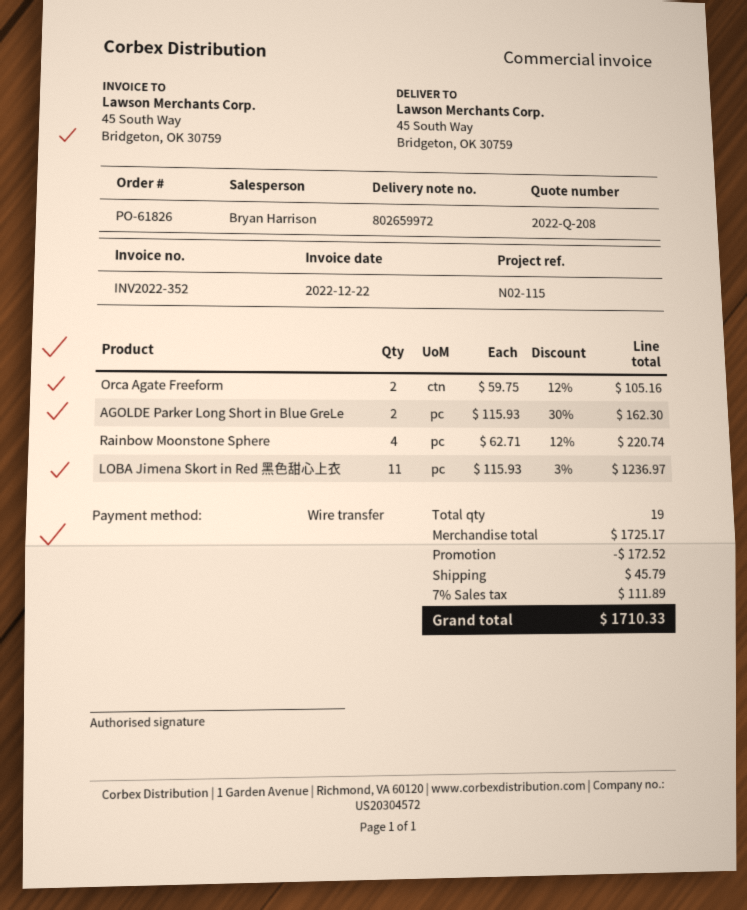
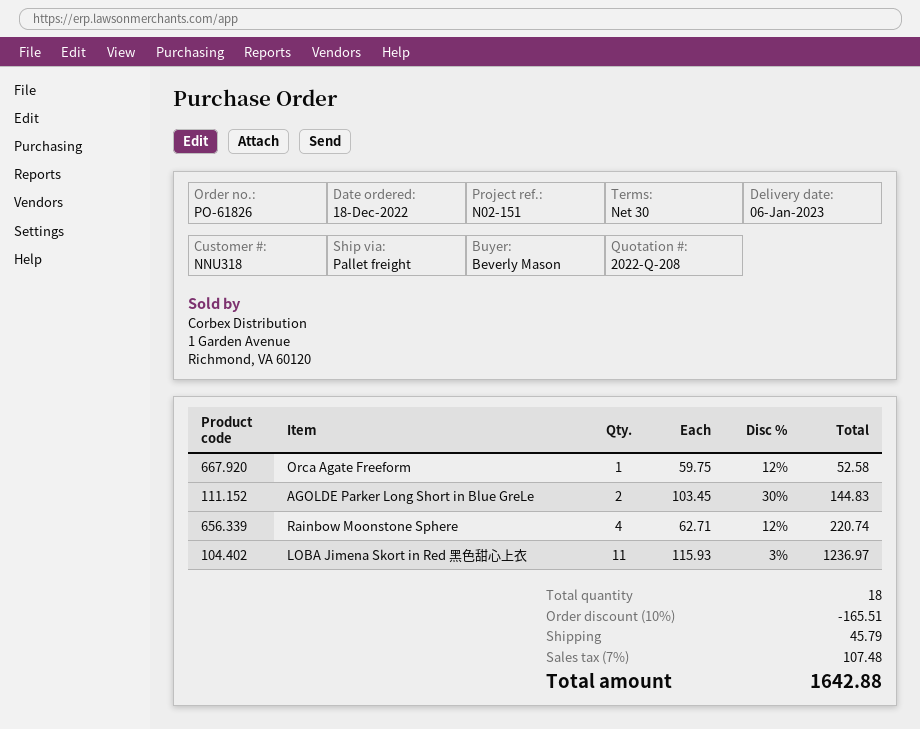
reference: N02-115 -> N02-151
Orca Agate Freeform: 2 x 59.75 - 12% = 105.16 -> 1 x 59.75 - 12% = 52.58
AGOLDE Parker Long Short in Blue GreLe: 2 x 115.93 - 30% = 162.30 -> 2 x 103.45 - 30% = 144.83
total quantity: 19 -> 18
discount: 172.52 -> 165.51
tax: 7% = 111.89 -> 7% = 107.48
total: 1710.33 -> 1642.88

